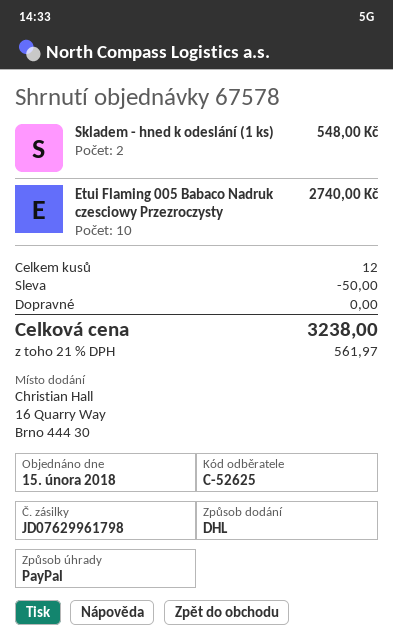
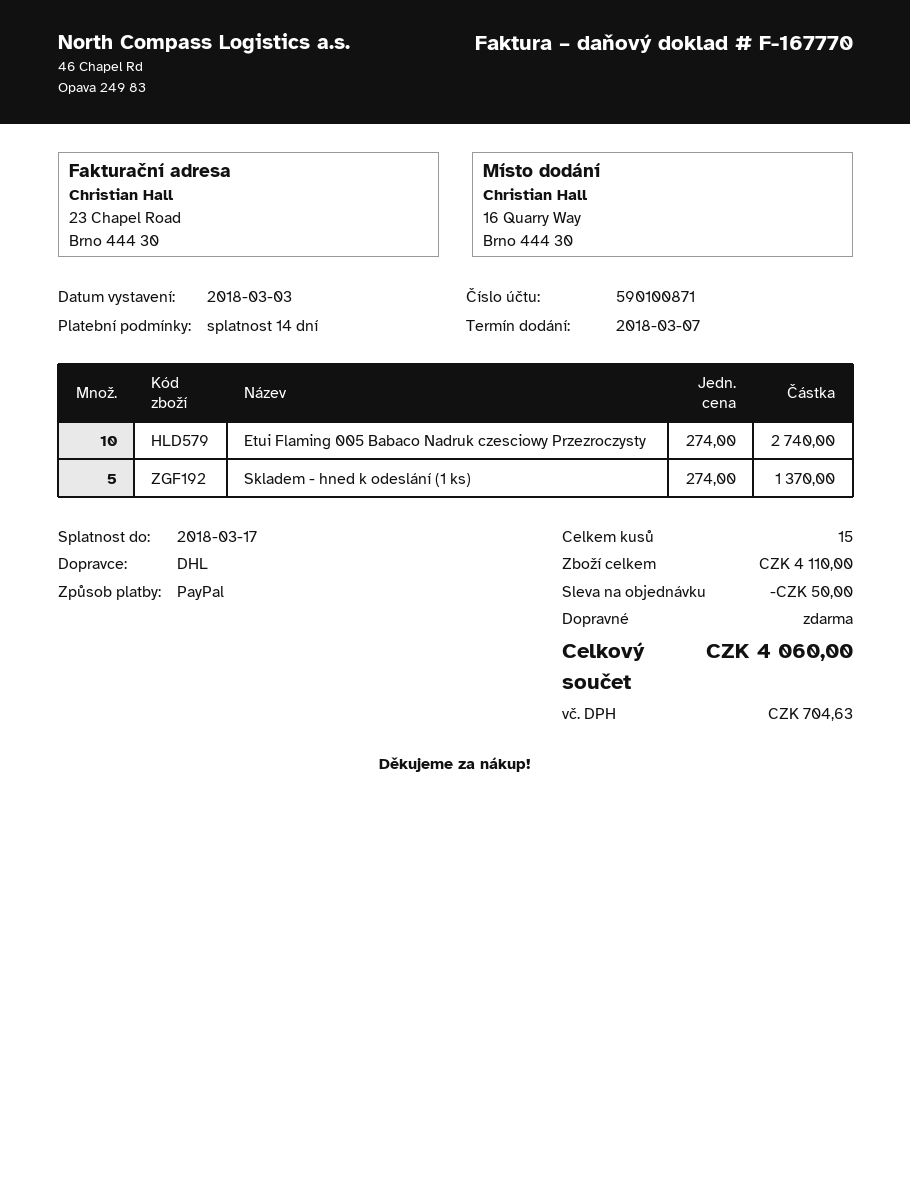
Skladem - hned k odeslání (1 ks): 2 for 548.00 -> 5 for 1370.00
total quantity: 12 -> 15
tax: 561.97 -> 704.63
total: 3238.00 -> 4060.00

